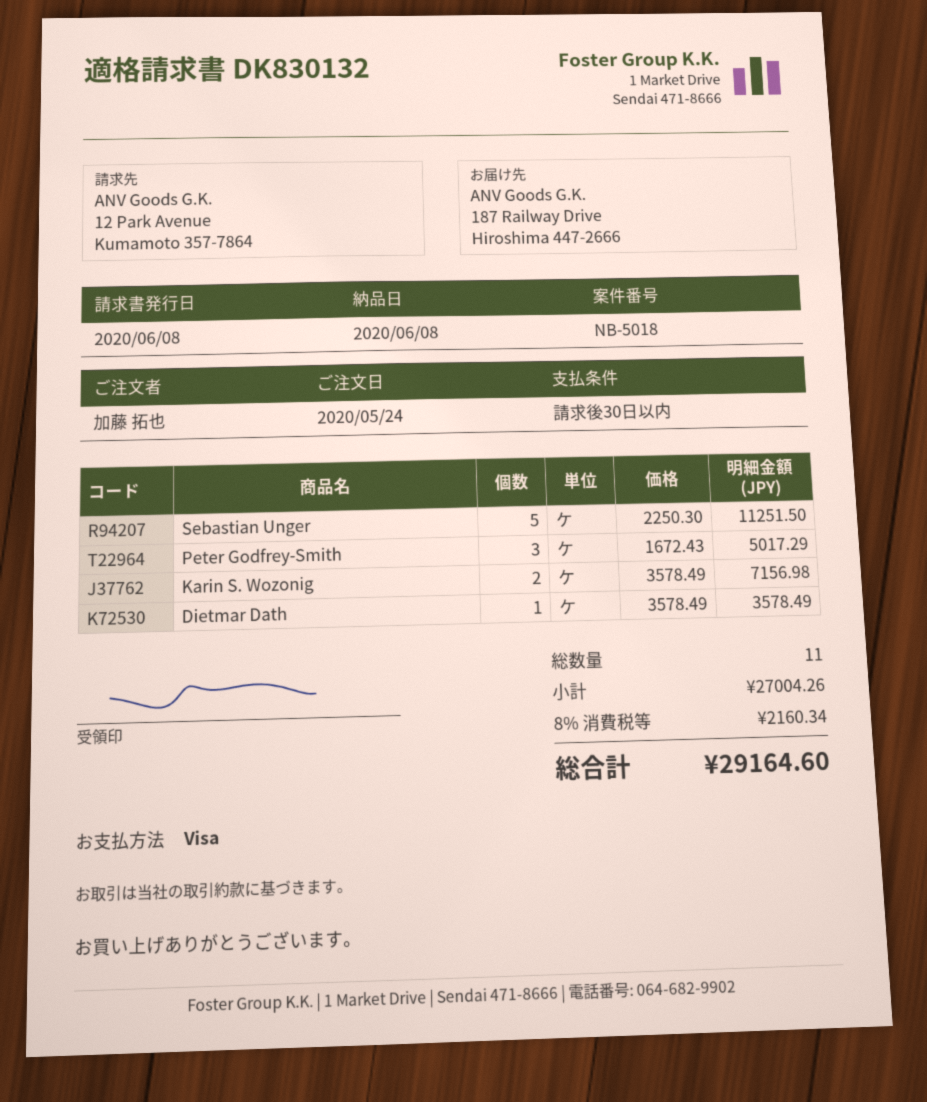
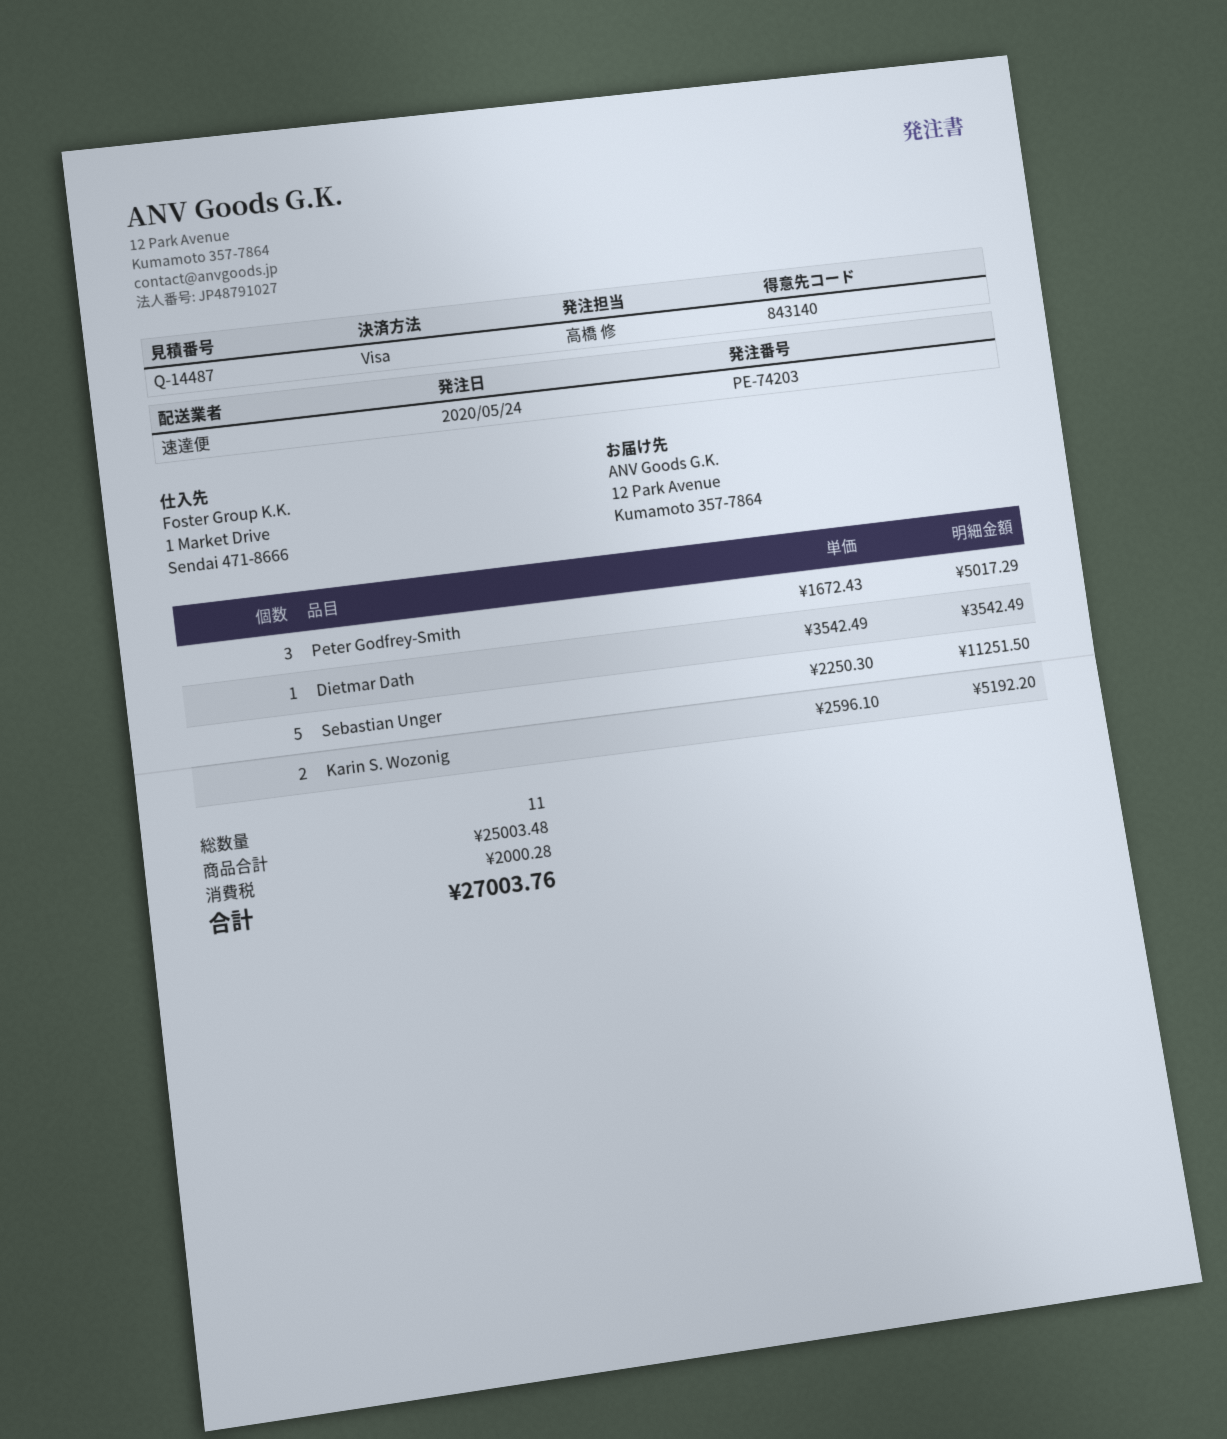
ordered by: 加藤 拓也 -> 高橋 修
ship to: 187 Railway Drive, Hiroshima 447-2666 -> 12 Park Avenue, Kumamoto 357-7864
Karin S. Wozonig: 2 x 3578.49 = 7156.98 -> 2 x 2596.10 = 5192.20
Dietmar Dath: 1 x 3578.49 = 3578.49 -> 1 x 3542.49 = 3542.49
subtotal: 27004.26 -> 25003.48
tax: 2160.34 -> 2000.28
total: 29164.60 -> 27003.76

